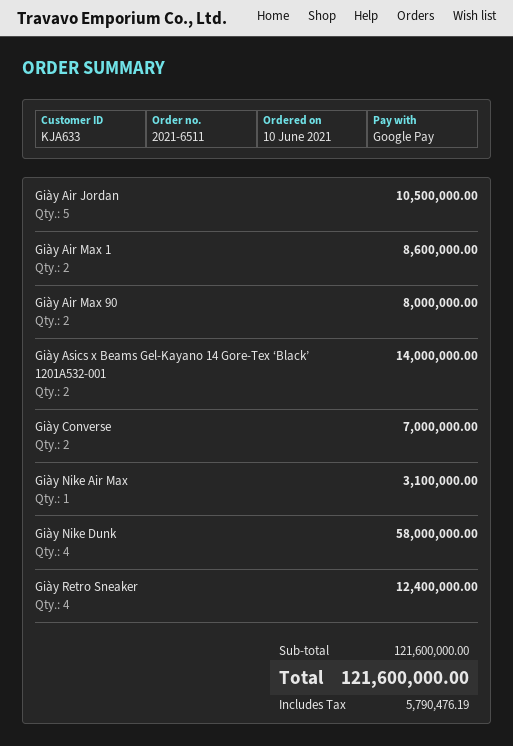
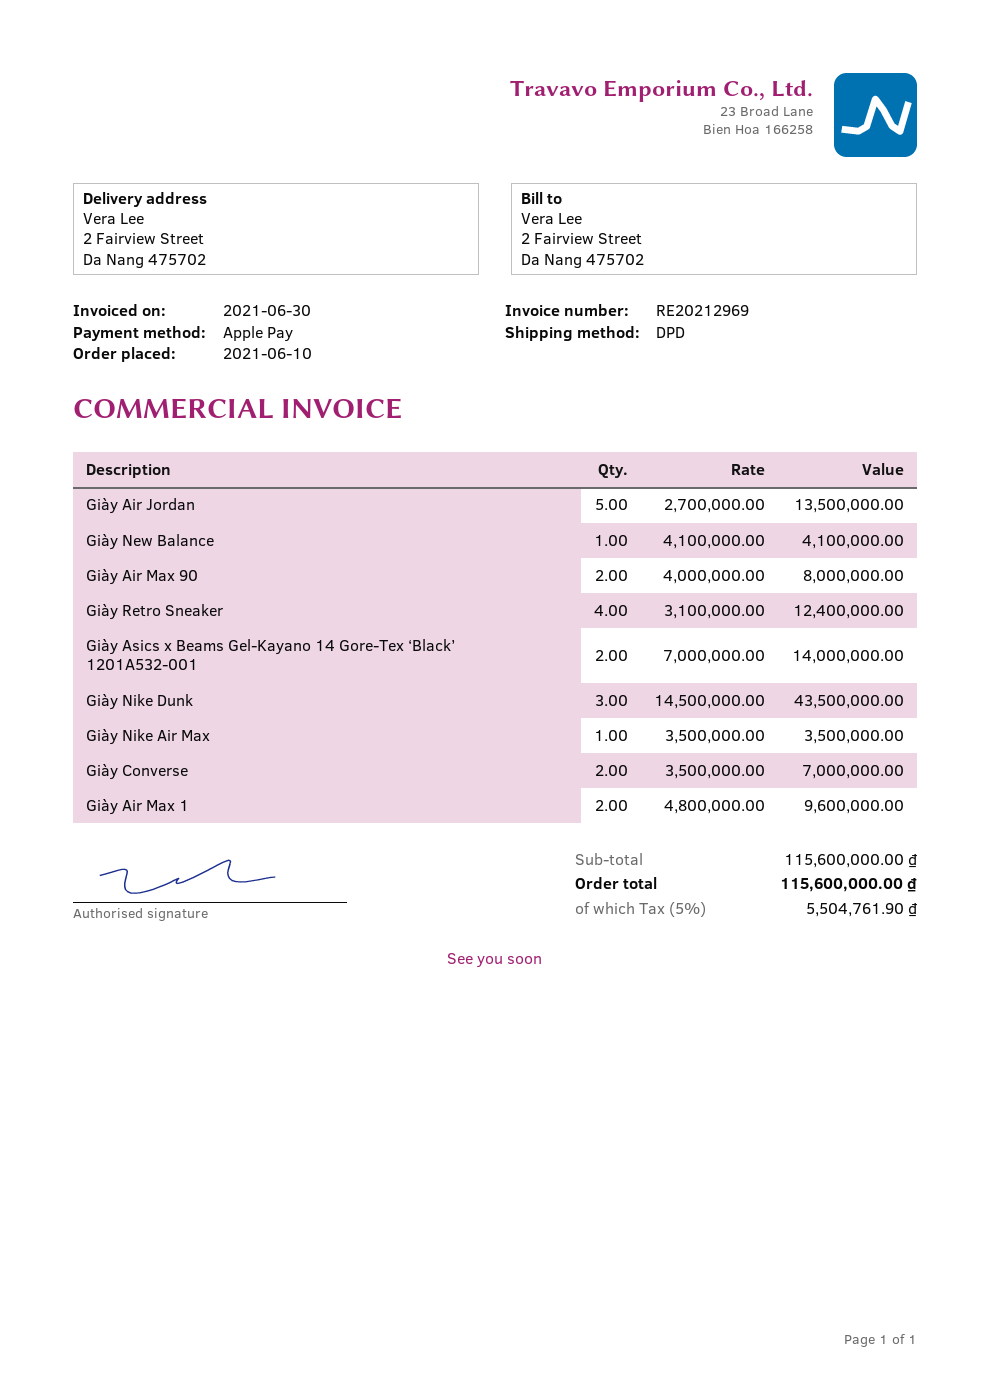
payment method: Google Pay -> Apple Pay
Giày Air Jordan: 5 for 10500000.00 -> 5 for 13500000.00
Giày Air Max 1: 2 for 8600000.00 -> 2 for 9600000.00
Giày Nike Air Max: 1 for 3100000.00 -> 1 for 3500000.00
Giày Nike Dunk: 4 for 58000000.00 -> 3 for 43500000.00
Giày New Balance: none -> 1 for 4100000.00
subtotal: 121600000.00 -> 115600000.00
tax: 5790476.19 -> 5504761.90
total: 121600000.00 -> 115600000.00

